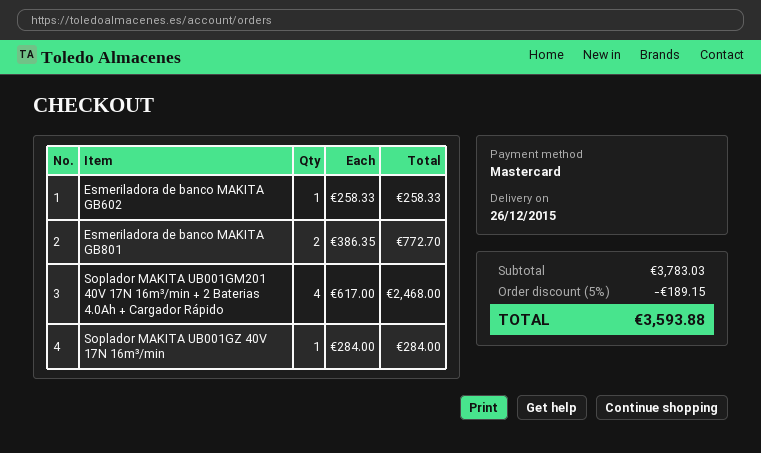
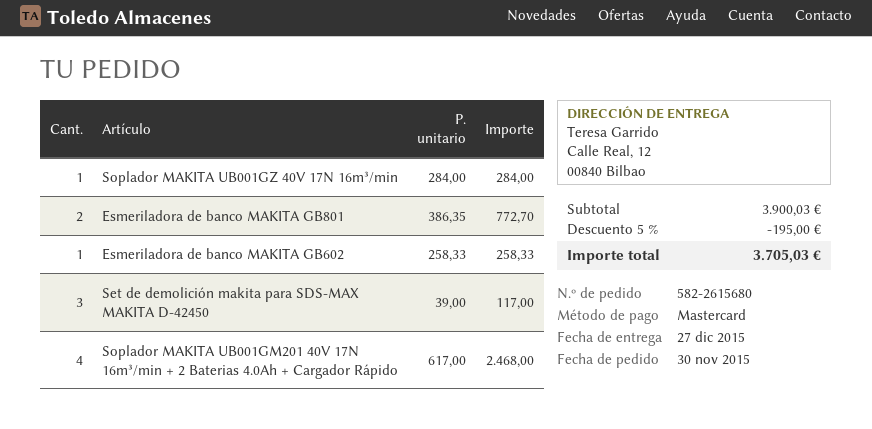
delivery date: 2015-12-26 -> 2015-12-27
Set de demolición makita para SDS-MAX MAKITA D-42450: none -> 3 x 39.00 = 117.00
subtotal: 3783.03 -> 3900.03
discount: 5% = 189.15 -> 5% = 195.00
total: 3593.88 -> 3705.03

